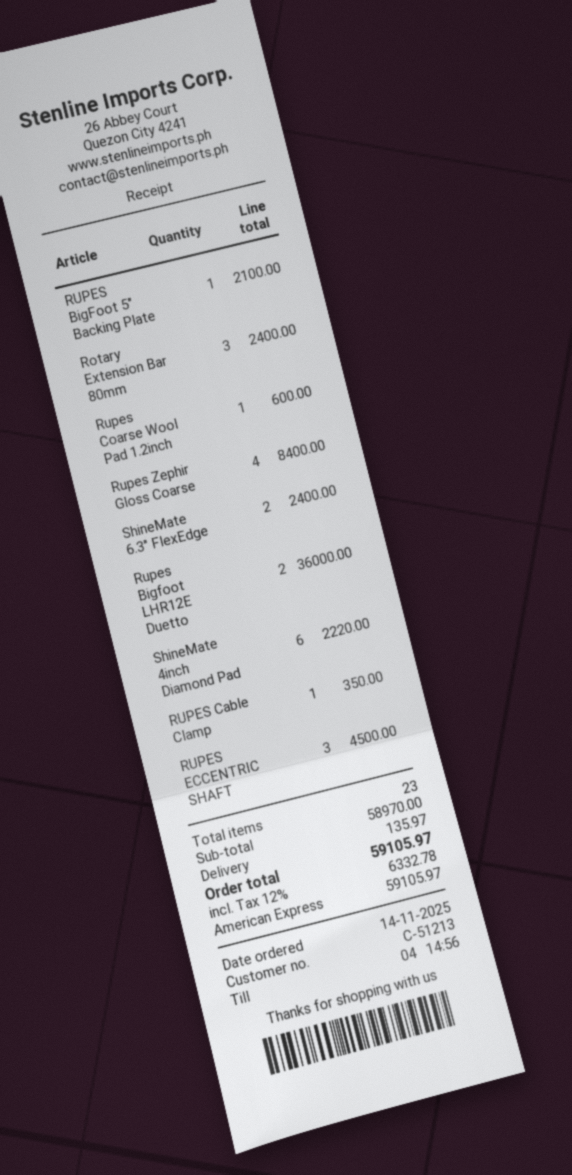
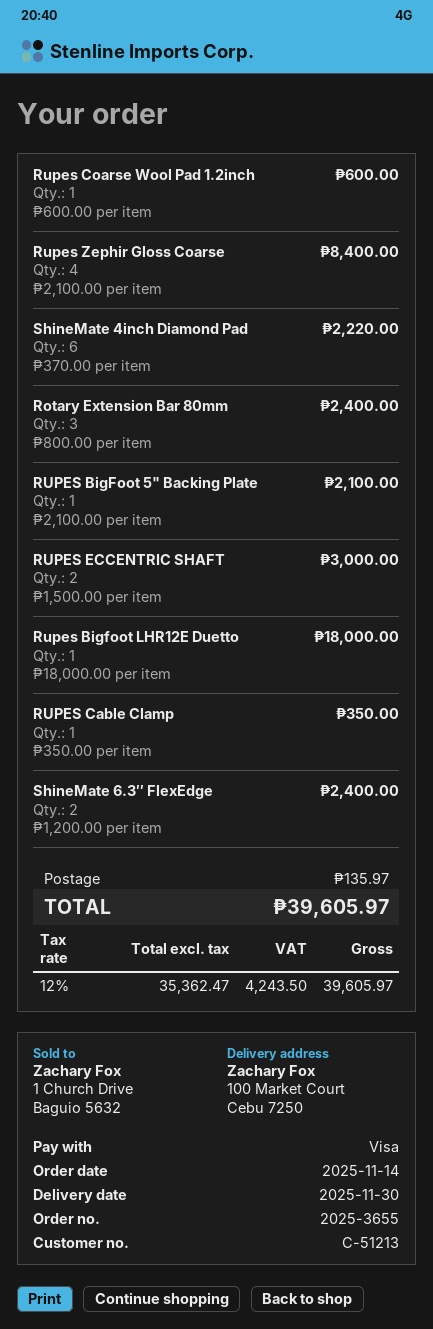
payment method: American Express -> Visa
Rupes Bigfoot LHR12E Duetto: 2 for 36000.00 -> 1 for 18000.00
RUPES ECCENTRIC SHAFT: 3 for 4500.00 -> 2 for 3000.00
tax: 12% = 6332.78 -> 12% = 4243.50
total: 59105.97 -> 39605.97

